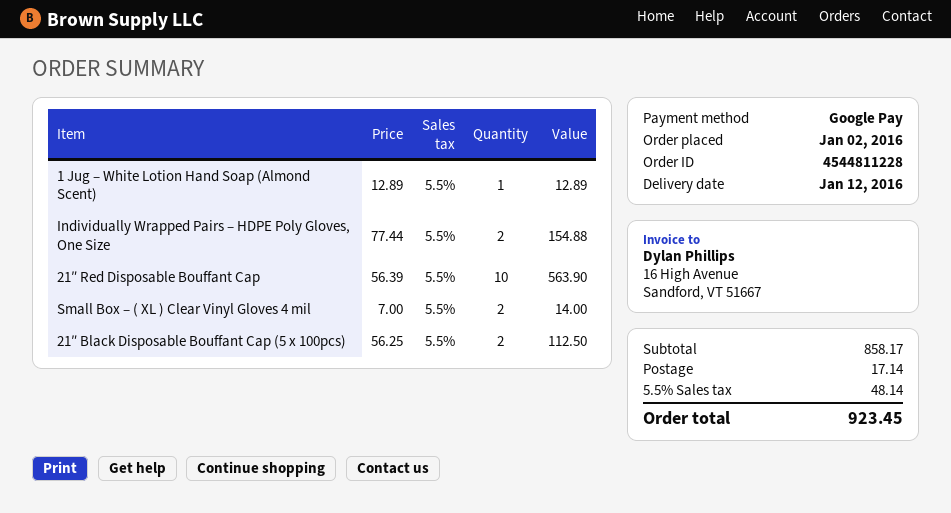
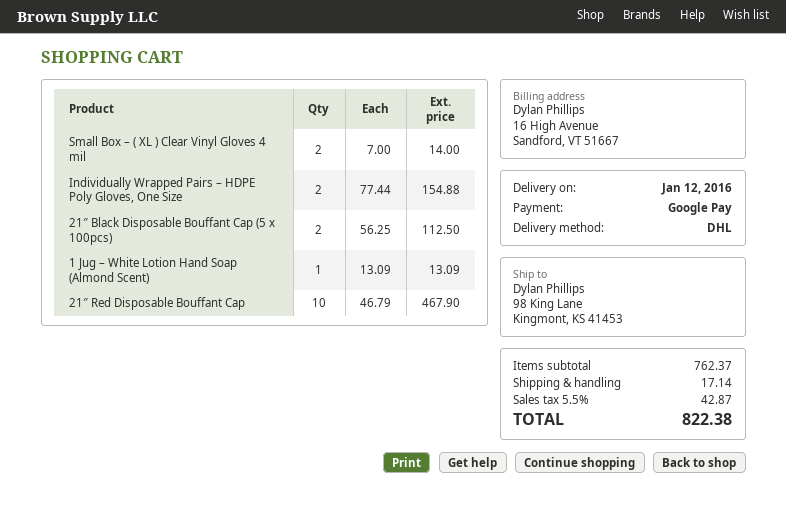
1 Jug – White Lotion Hand Soap (Almond Scent): 1 x 12.89 = 12.89 -> 1 x 13.09 = 13.09
21″ Red Disposable Bouffant Cap: 10 x 56.39 = 563.90 -> 10 x 46.79 = 467.90
subtotal: 858.17 -> 762.37
tax: 5.5% = 48.14 -> 5.5% = 42.87
total: 923.45 -> 822.38

